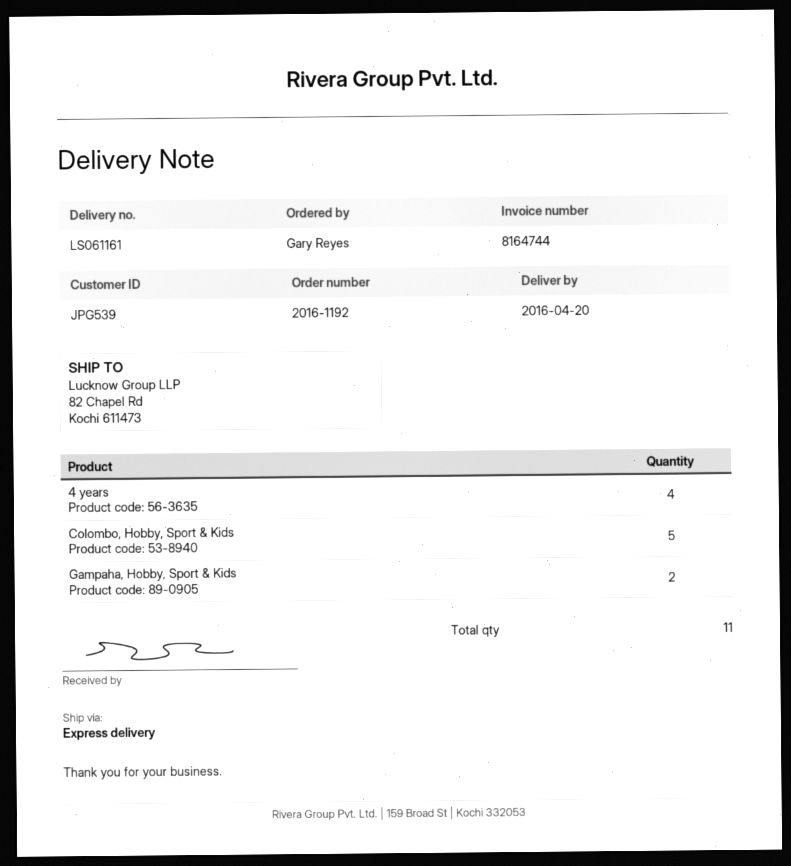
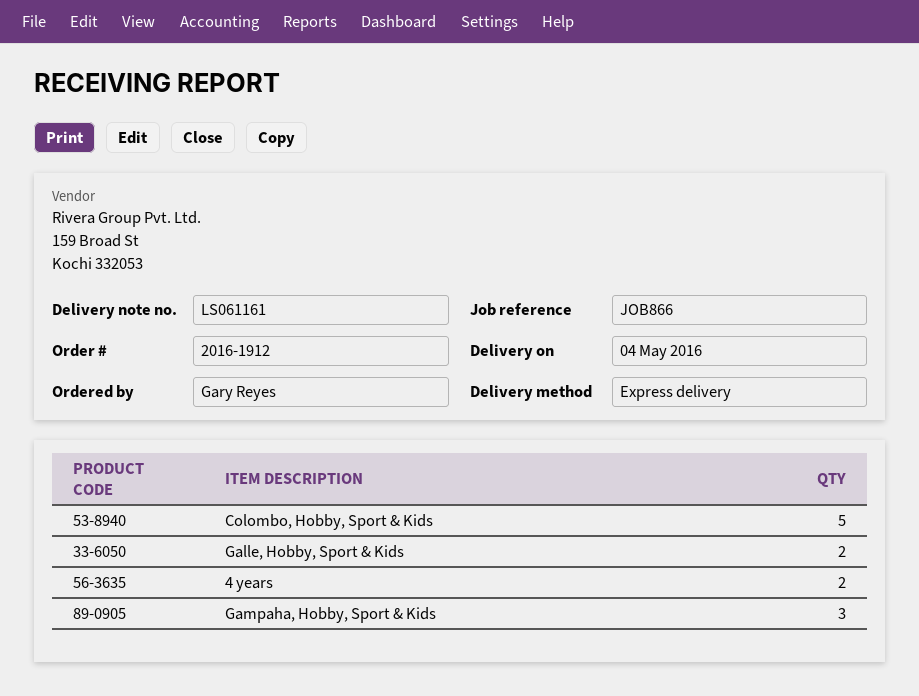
order number: 2016-1192 -> 2016-1912
delivery date: 2016-04-20 -> 2016-05-04
4 years: 4 -> 2
Gampaha, Hobby, Sport & Kids: 2 -> 3
Galle, Hobby, Sport & Kids: none -> 2

